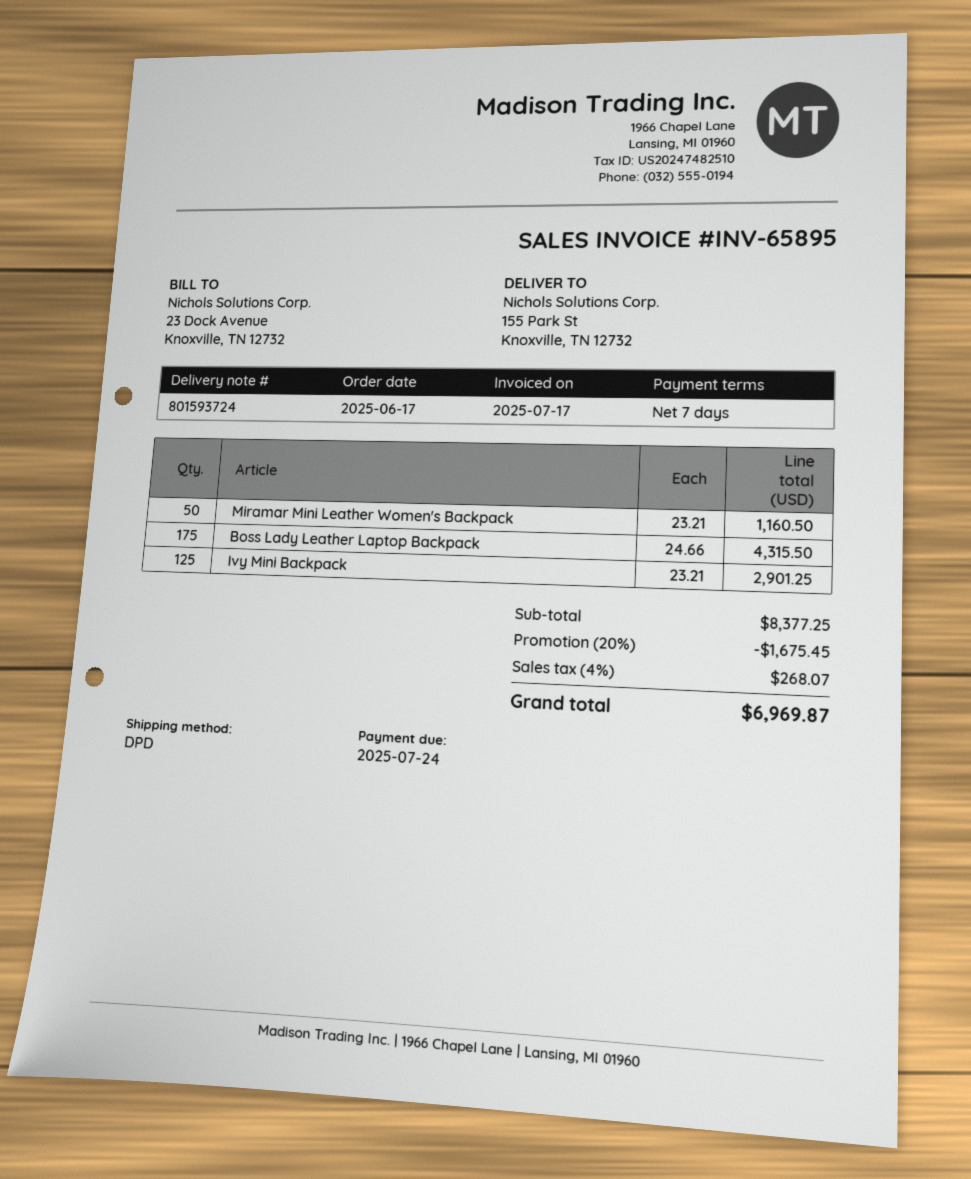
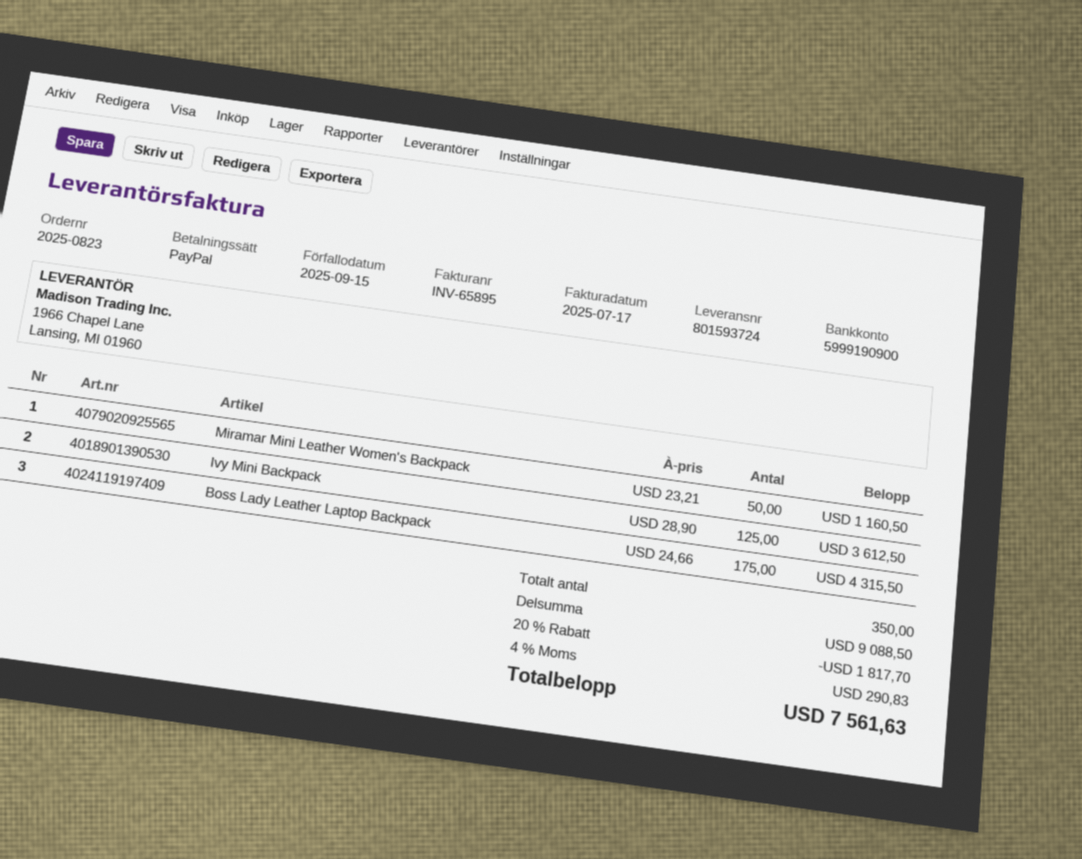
due date: 2025-07-24 -> 2025-09-15
Ivy Mini Backpack: 125 x 23.21 = 2901.25 -> 125 x 28.90 = 3612.50
subtotal: 8377.25 -> 9088.50
discount: 20% = 1675.45 -> 20% = 1817.70
tax: 4% = 268.07 -> 4% = 290.83
total: 6969.87 -> 7561.63

